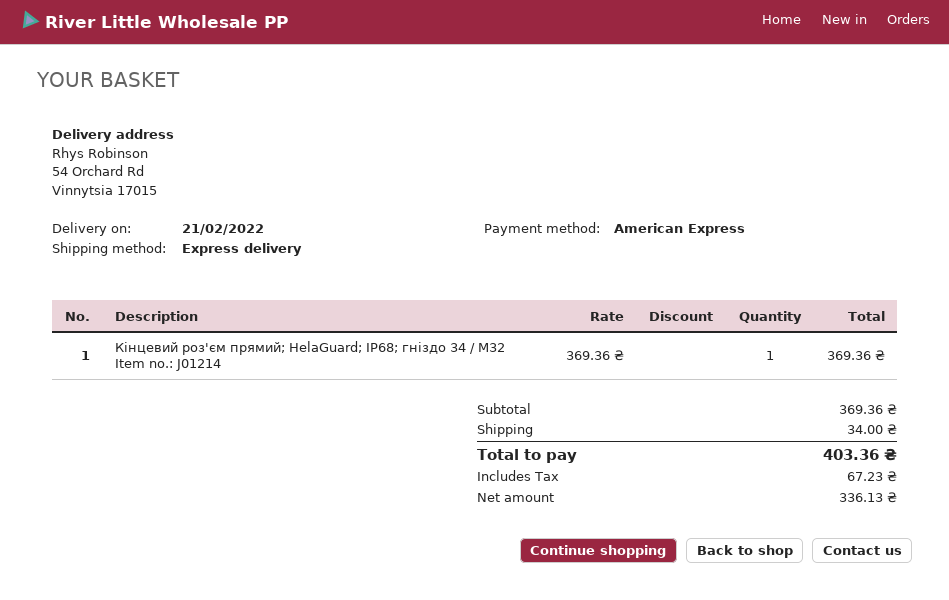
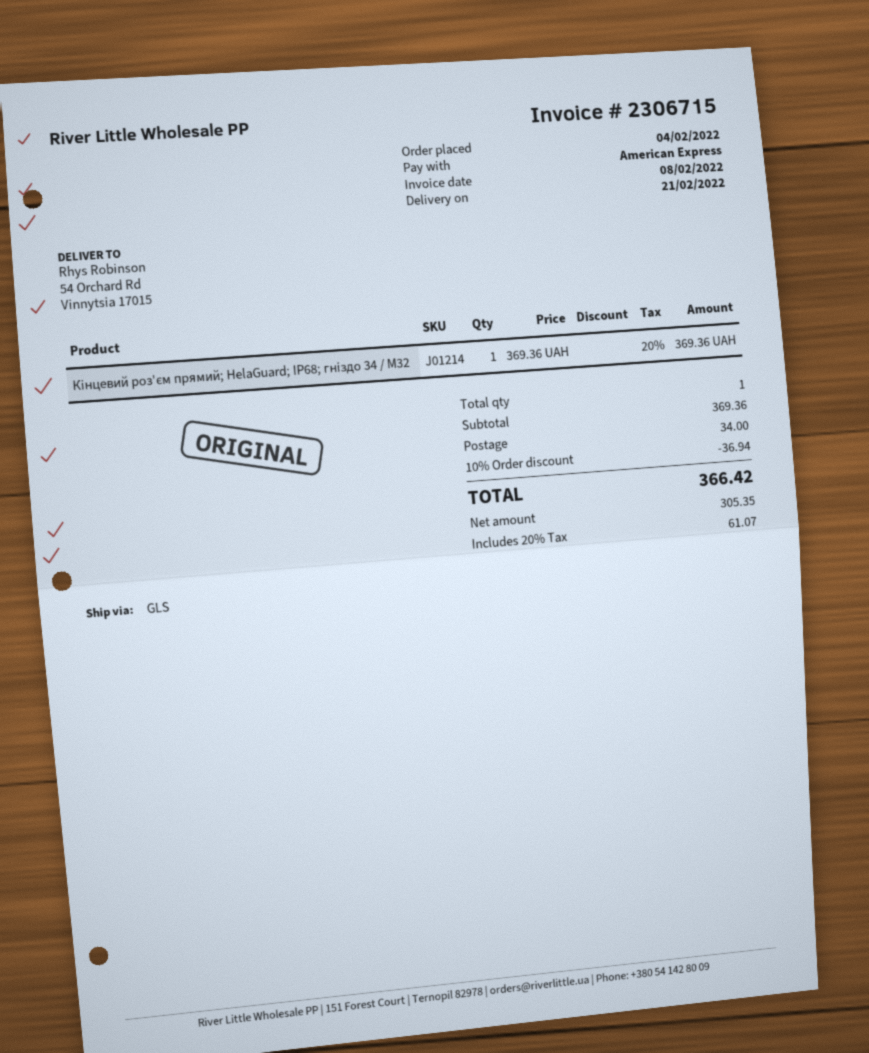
shipping method: express -> GLS
discount: none -> 10% = 36.94
net: 336.13 -> 305.35
tax: 67.23 -> 61.07
total: 403.36 -> 366.42

